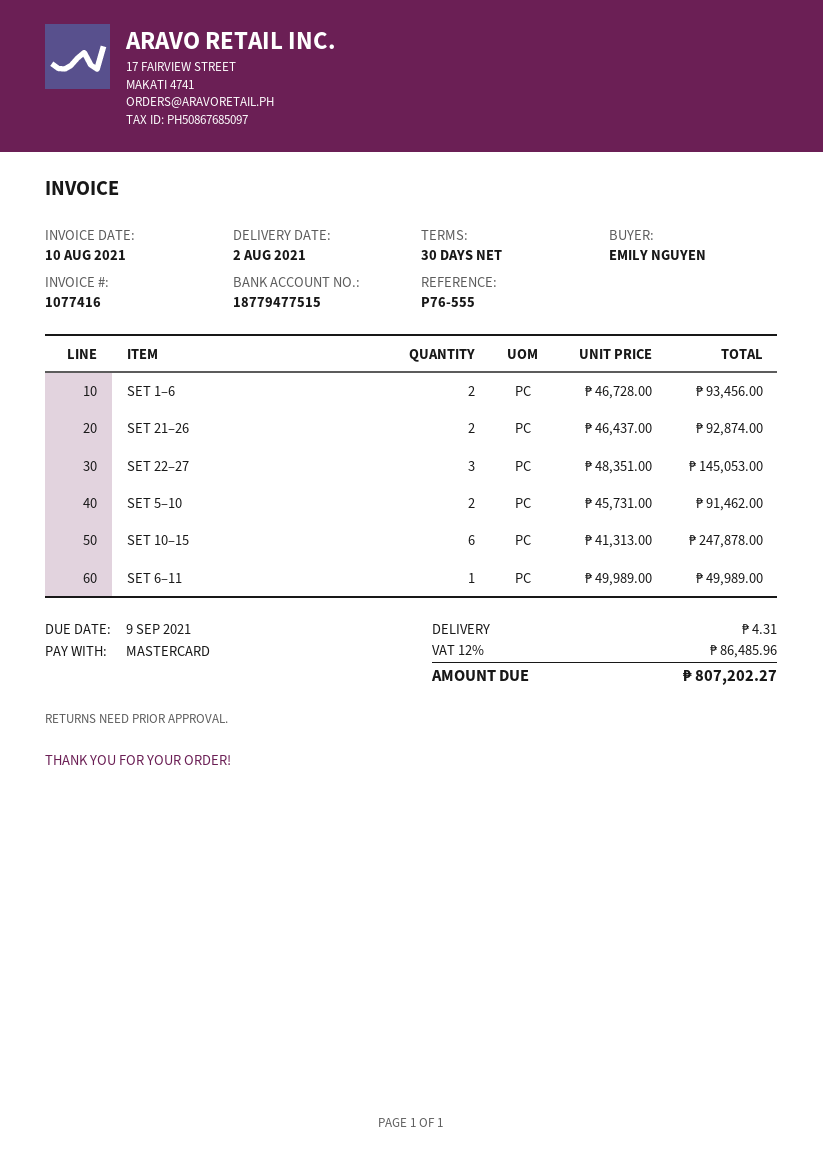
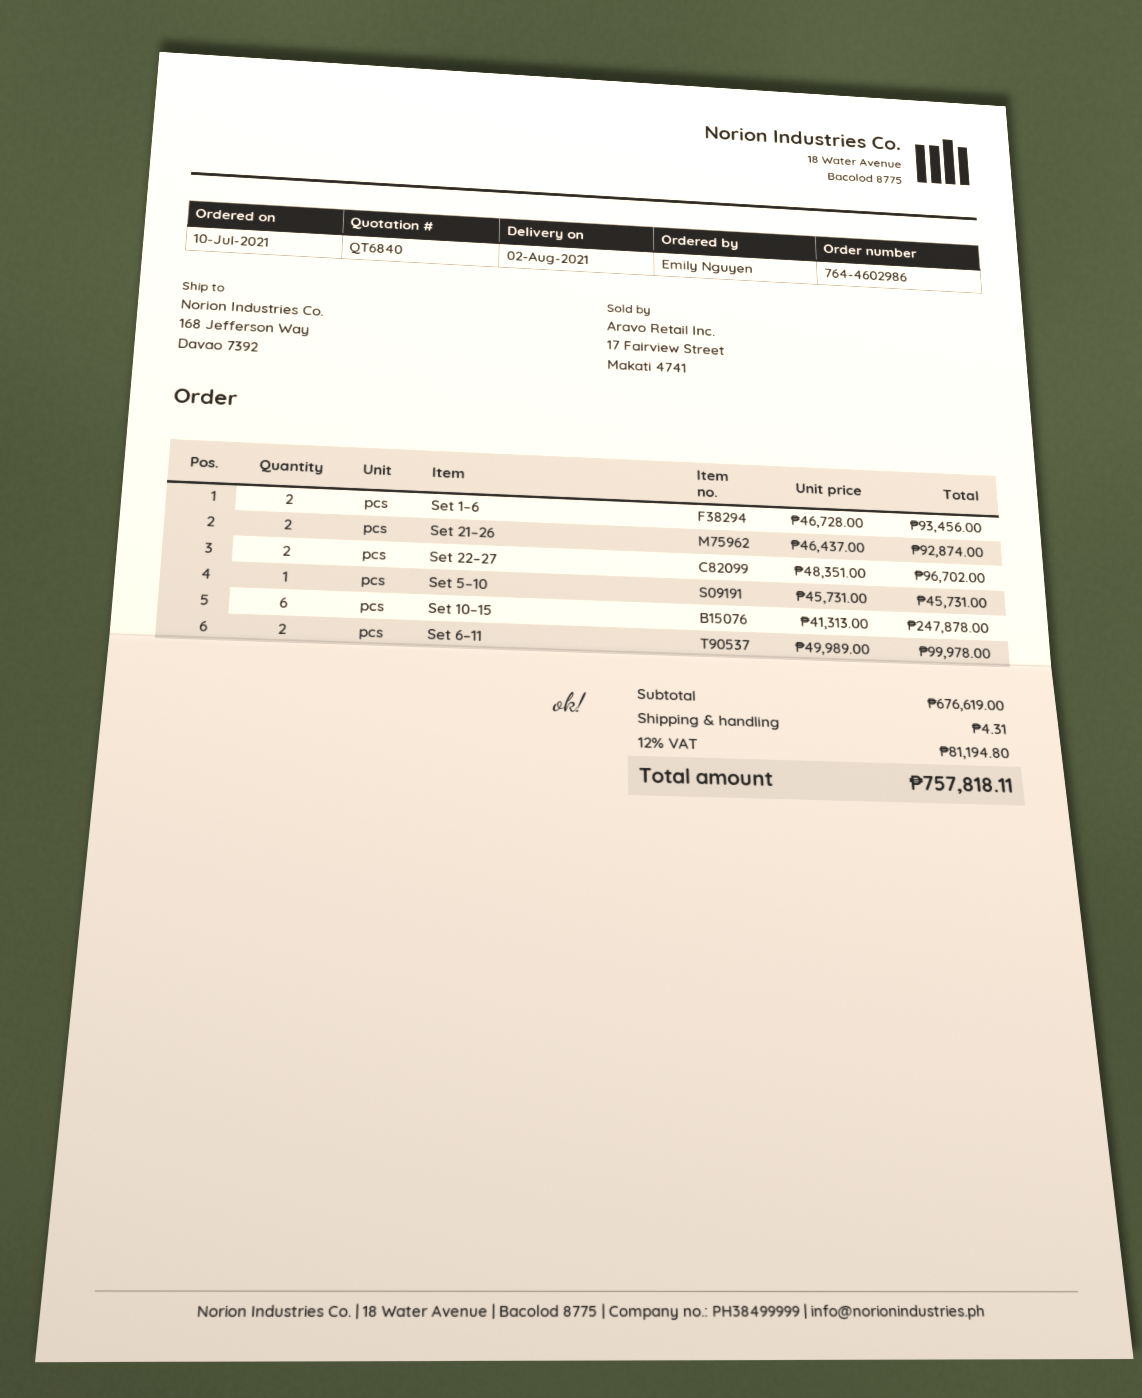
SET 22–27: 3 x 48351.00 = 145053.00 -> 2 x 48351.00 = 96702.00
SET 5–10: 2 x 45731.00 = 91462.00 -> 1 x 45731.00 = 45731.00
SET 6–11: 1 x 49989.00 = 49989.00 -> 2 x 49989.00 = 99978.00
tax: 12% = 86485.96 -> 12% = 81194.80
total: 807202.27 -> 757818.11

